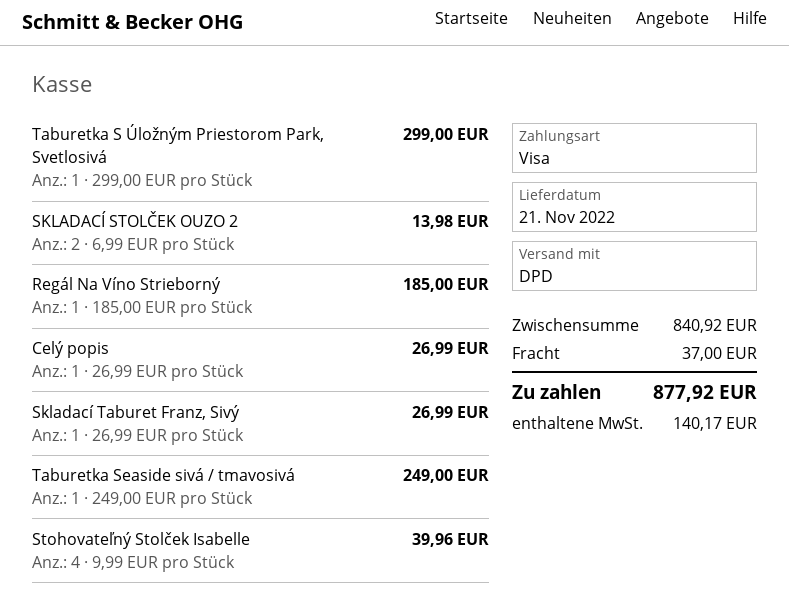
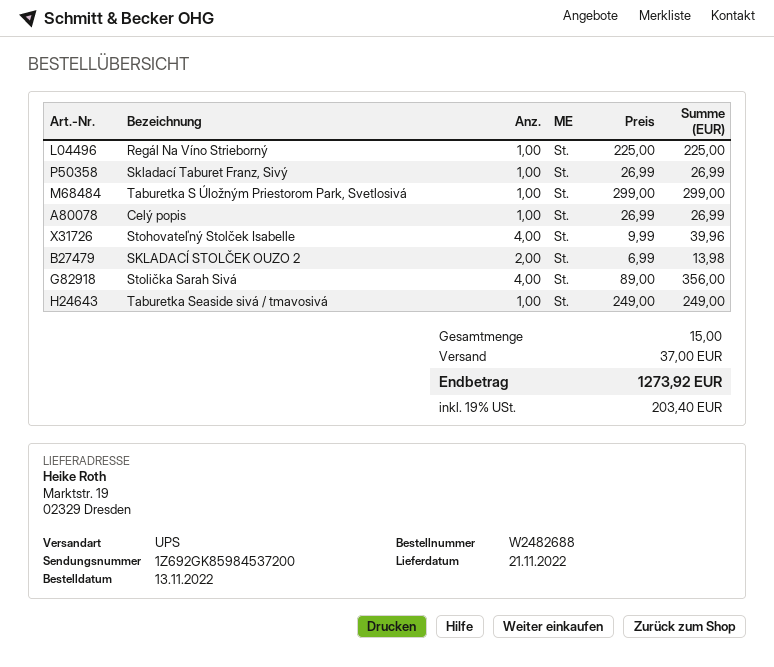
shipping method: DPD -> UPS
Regál Na Víno Strieborný: 1 x 185.00 = 185.00 -> 1 x 225.00 = 225.00
Stolička Sarah Sivá: none -> 4 x 89.00 = 356.00
tax: 140.17 -> 203.40
total: 877.92 -> 1273.92

